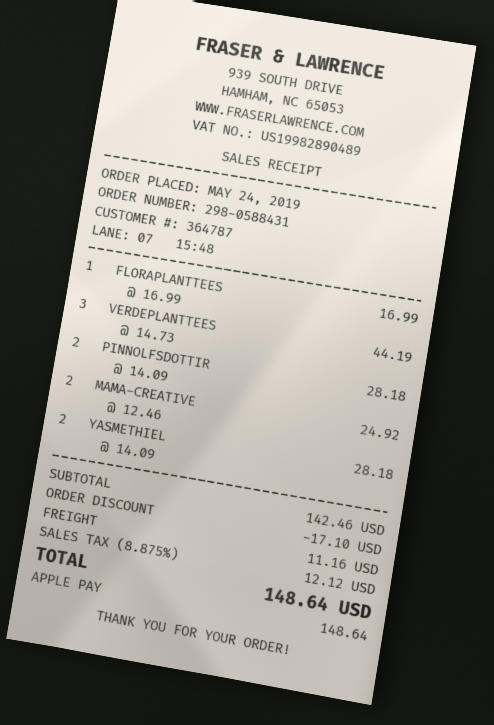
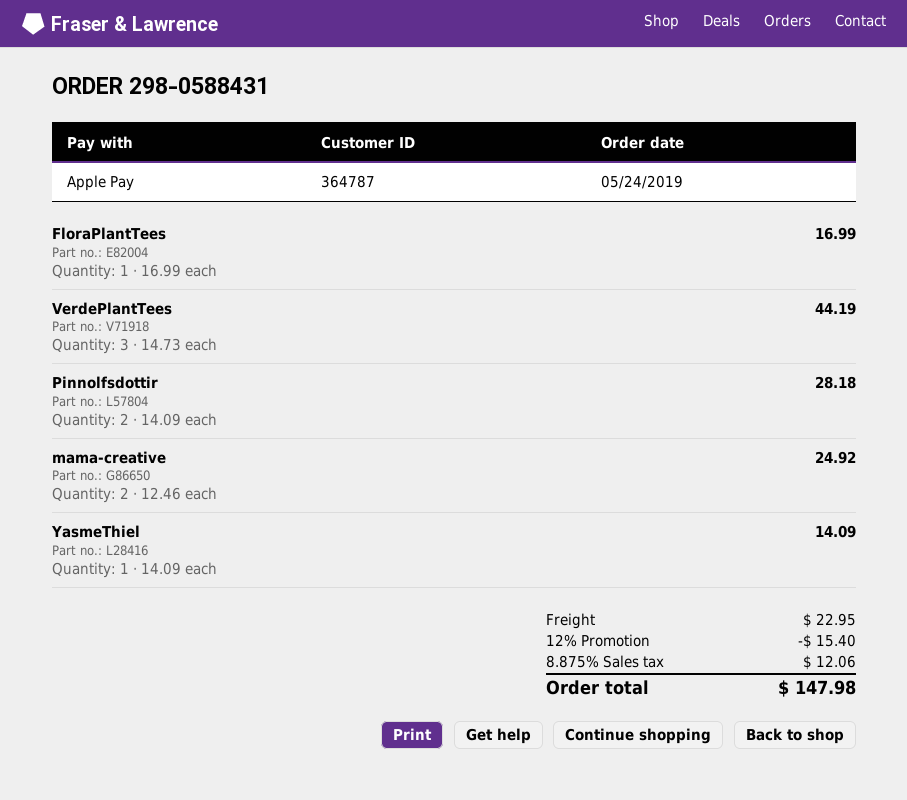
YASMETHIEL: 2 x 14.09 = 28.18 -> 1 x 14.09 = 14.09
discount: 17.10 -> 15.40
shipping: 11.16 -> 22.95
tax: 8.875% = 12.12 -> 8.875% = 12.06
total: 148.64 -> 147.98

